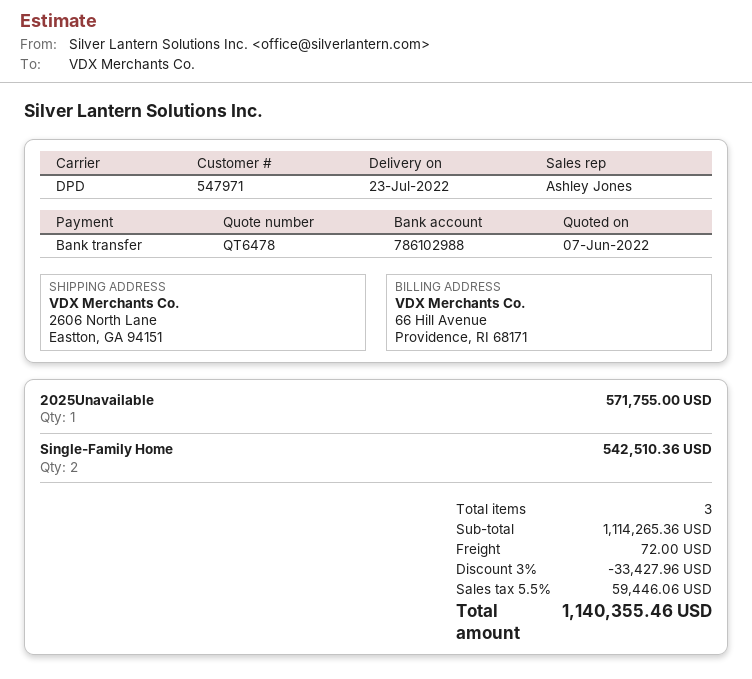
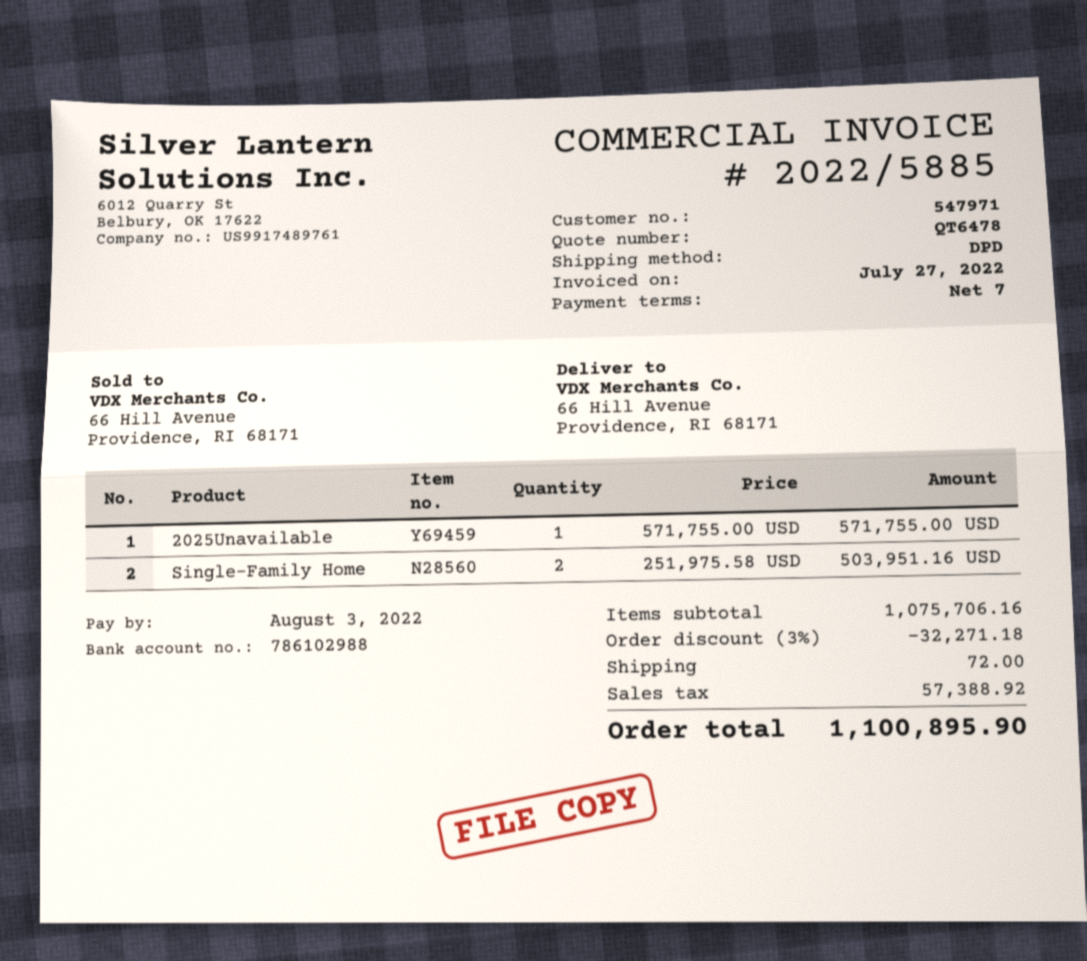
ship to: 2606 North Lane, Eastton, GA 94151 -> 66 Hill Avenue, Providence, RI 68171
Single-Family Home: 2 for 542510.36 -> 2 for 503951.16
subtotal: 1114265.36 -> 1075706.16
discount: 3% = 33427.96 -> 3% = 32271.18
tax: 59446.06 -> 57388.92
total: 1140355.46 -> 1100895.90

